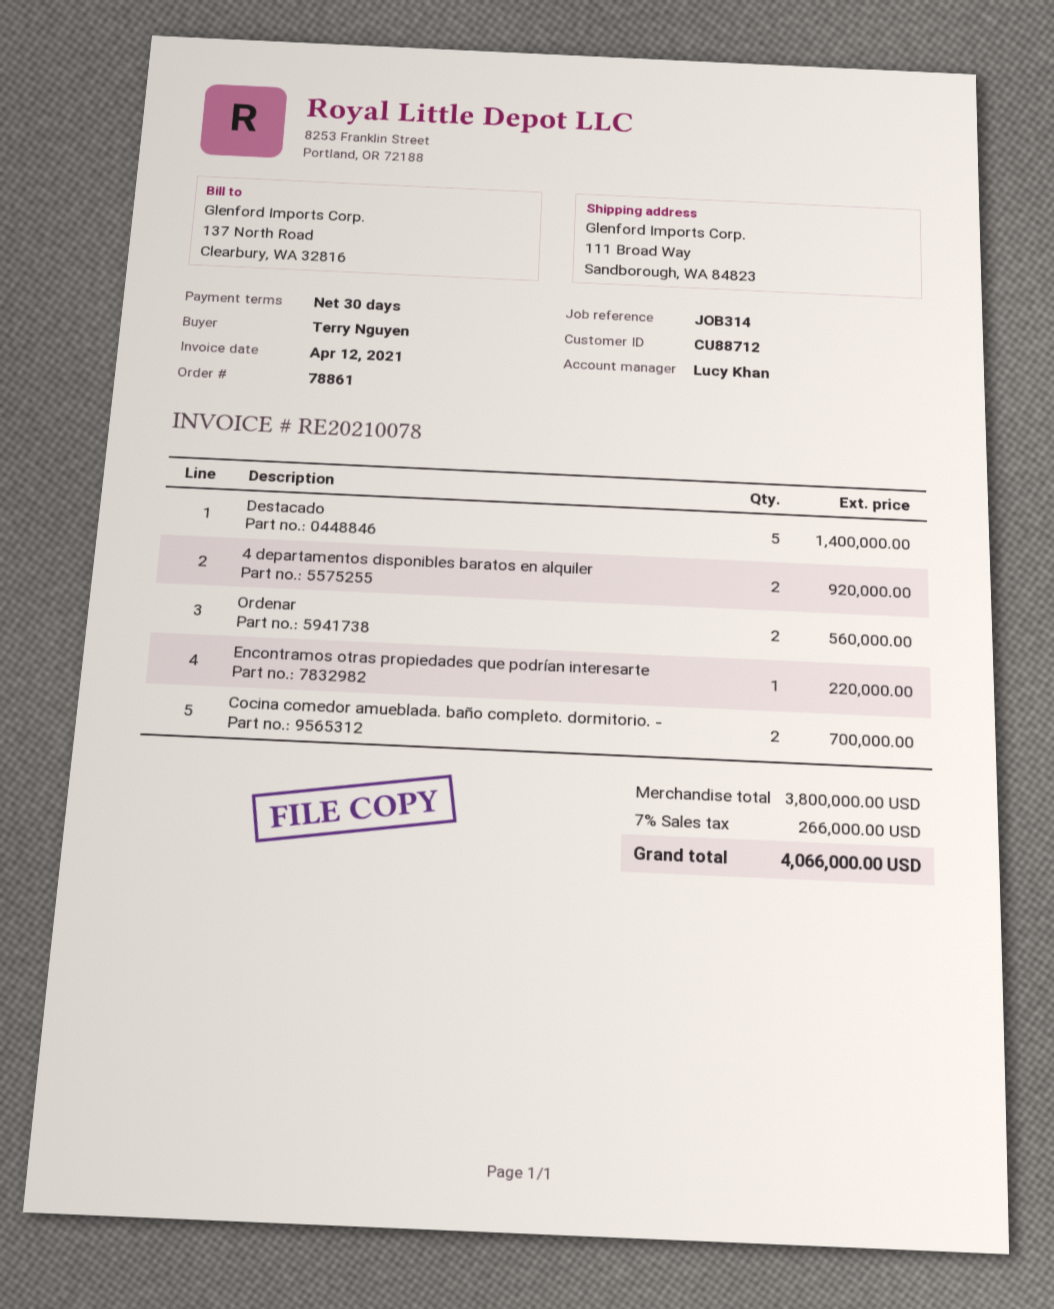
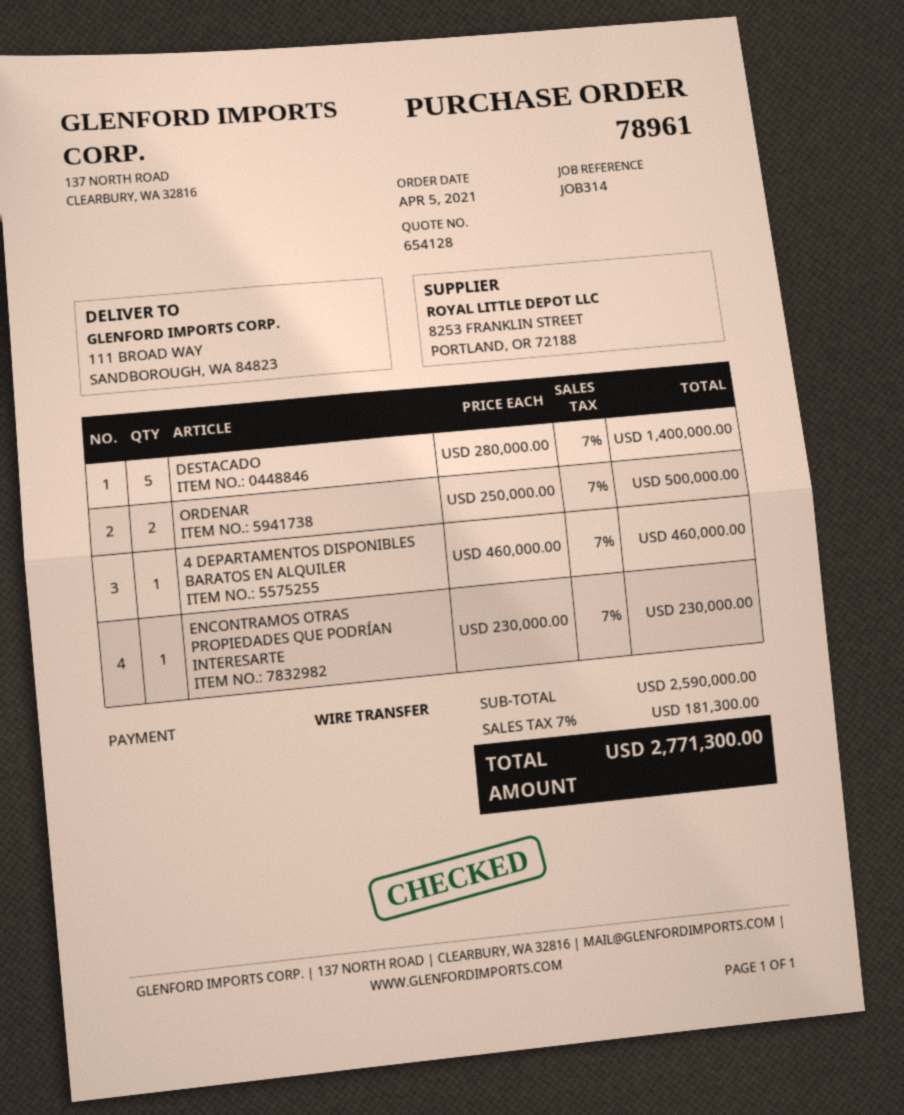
order number: 78861 -> 78961
4 departamentos disponibles baratos en alquiler: 2 for 920000.00 -> 1 for 460000.00
Ordenar: 2 for 560000.00 -> 2 for 500000.00
Encontramos otras propiedades que podrían interesarte: 1 for 220000.00 -> 1 for 230000.00
Cocina comedor amueblada. baño completo. dormitorio. -: 2 for 700000.00 -> none
subtotal: 3800000.00 -> 2590000.00
tax: 7% = 266000.00 -> 7% = 181300.00
total: 4066000.00 -> 2771300.00

